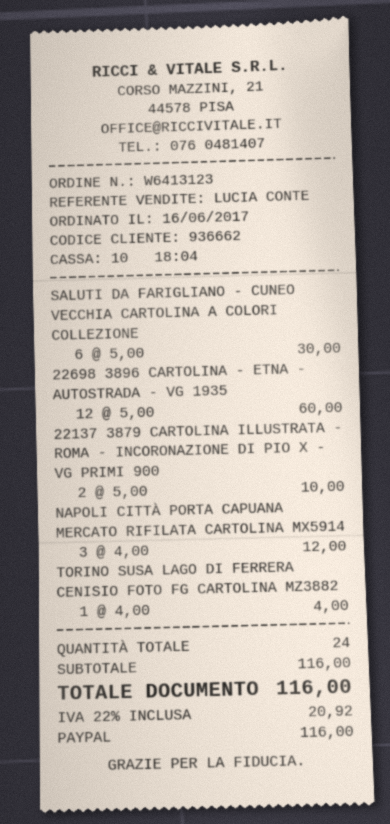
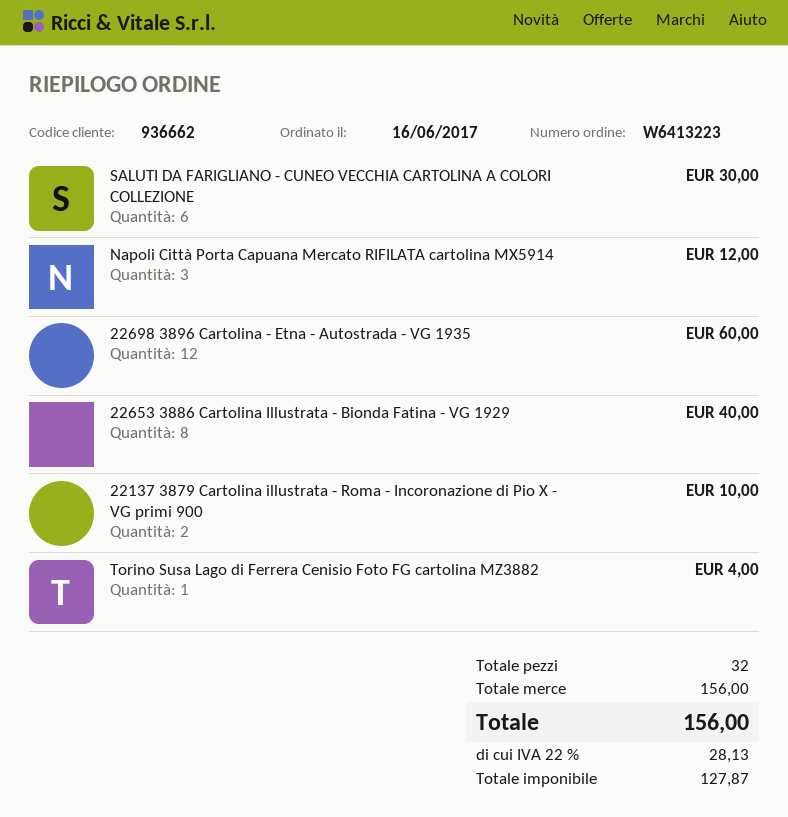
order number: W6413123 -> W6413223
22653 3886 Cartolina Illustrata - Bionda Fatina - VG 1929: none -> 8 for 40.00
total quantity: 24 -> 32
subtotal: 116.00 -> 156.00
tax: 22% = 20.92 -> 22% = 28.13
total: 116.00 -> 156.00

